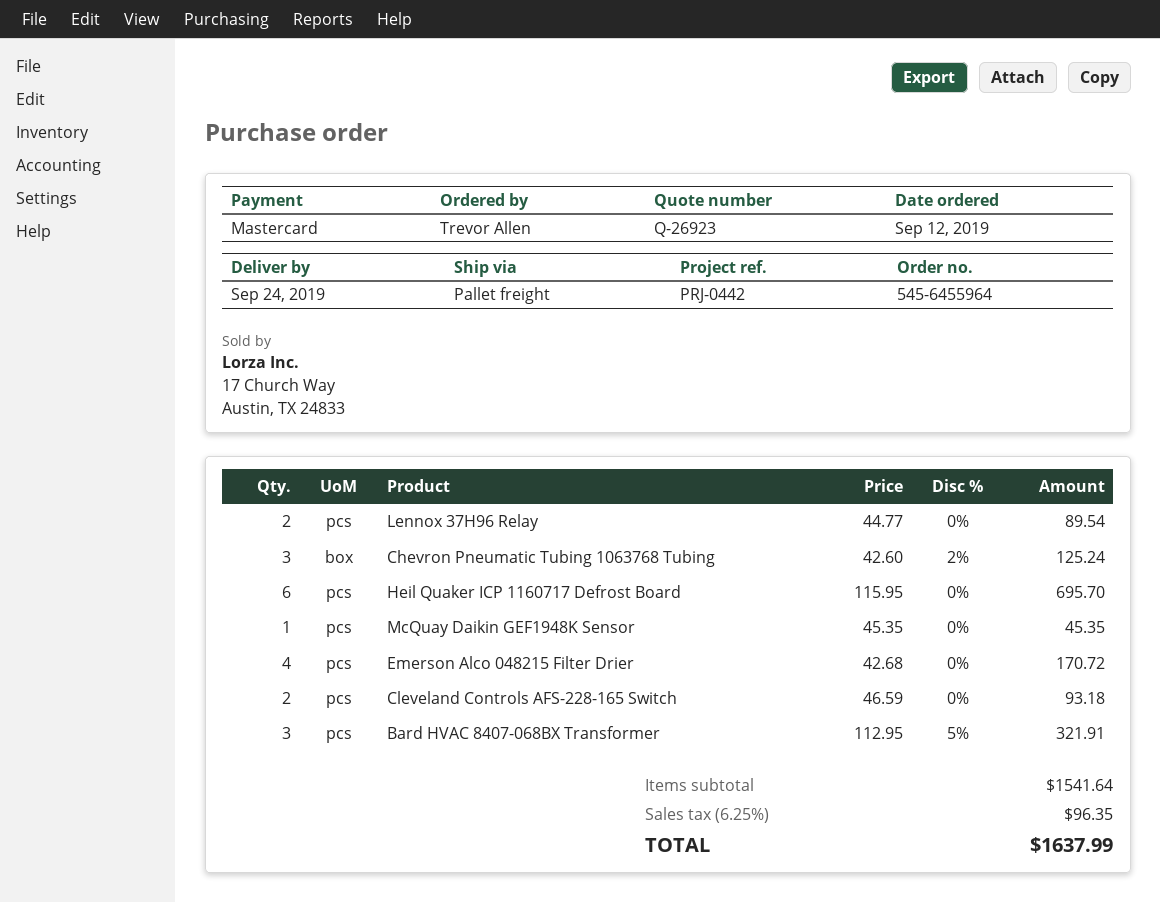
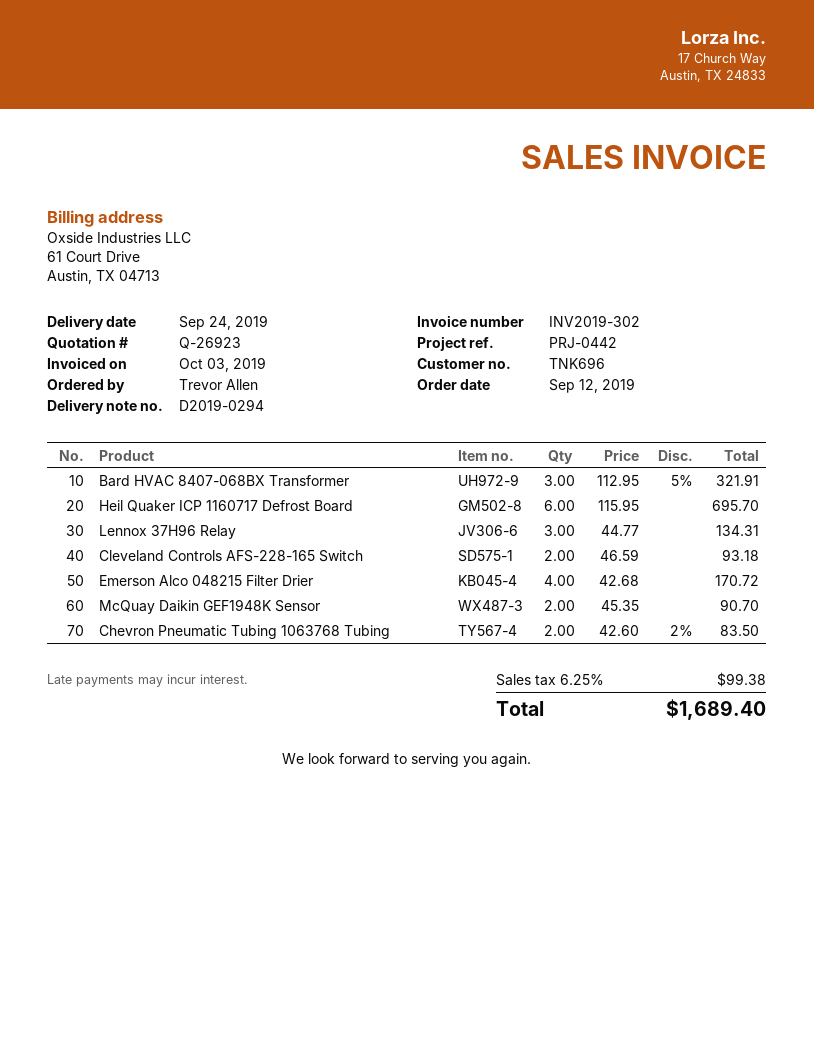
Lennox 37H96 Relay: 2 x 44.77 = 89.54 -> 3 x 44.77 = 134.31
Chevron Pneumatic Tubing 1063768 Tubing: 3 x 42.60 - 2% = 125.24 -> 2 x 42.60 - 2% = 83.50
McQuay Daikin GEF1948K Sensor: 1 x 45.35 = 45.35 -> 2 x 45.35 = 90.70
tax: 6.25% = 96.35 -> 6.25% = 99.38
total: 1637.99 -> 1689.40

